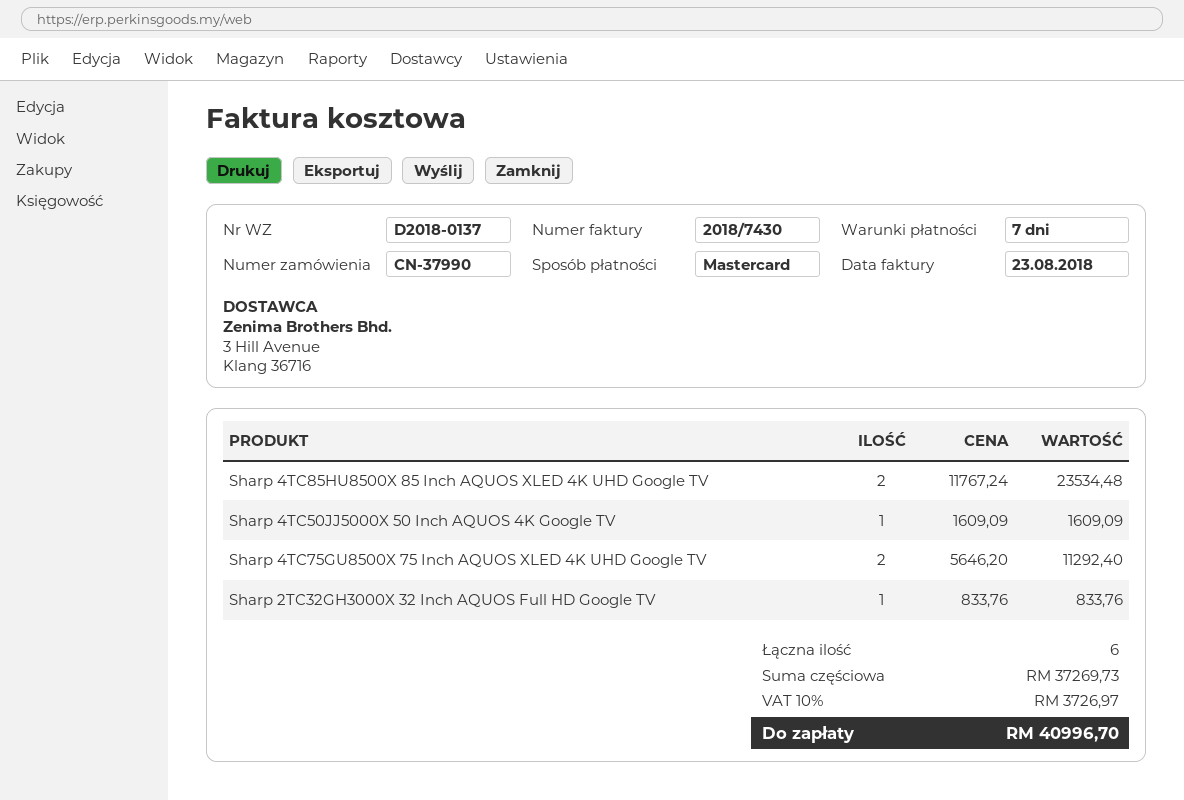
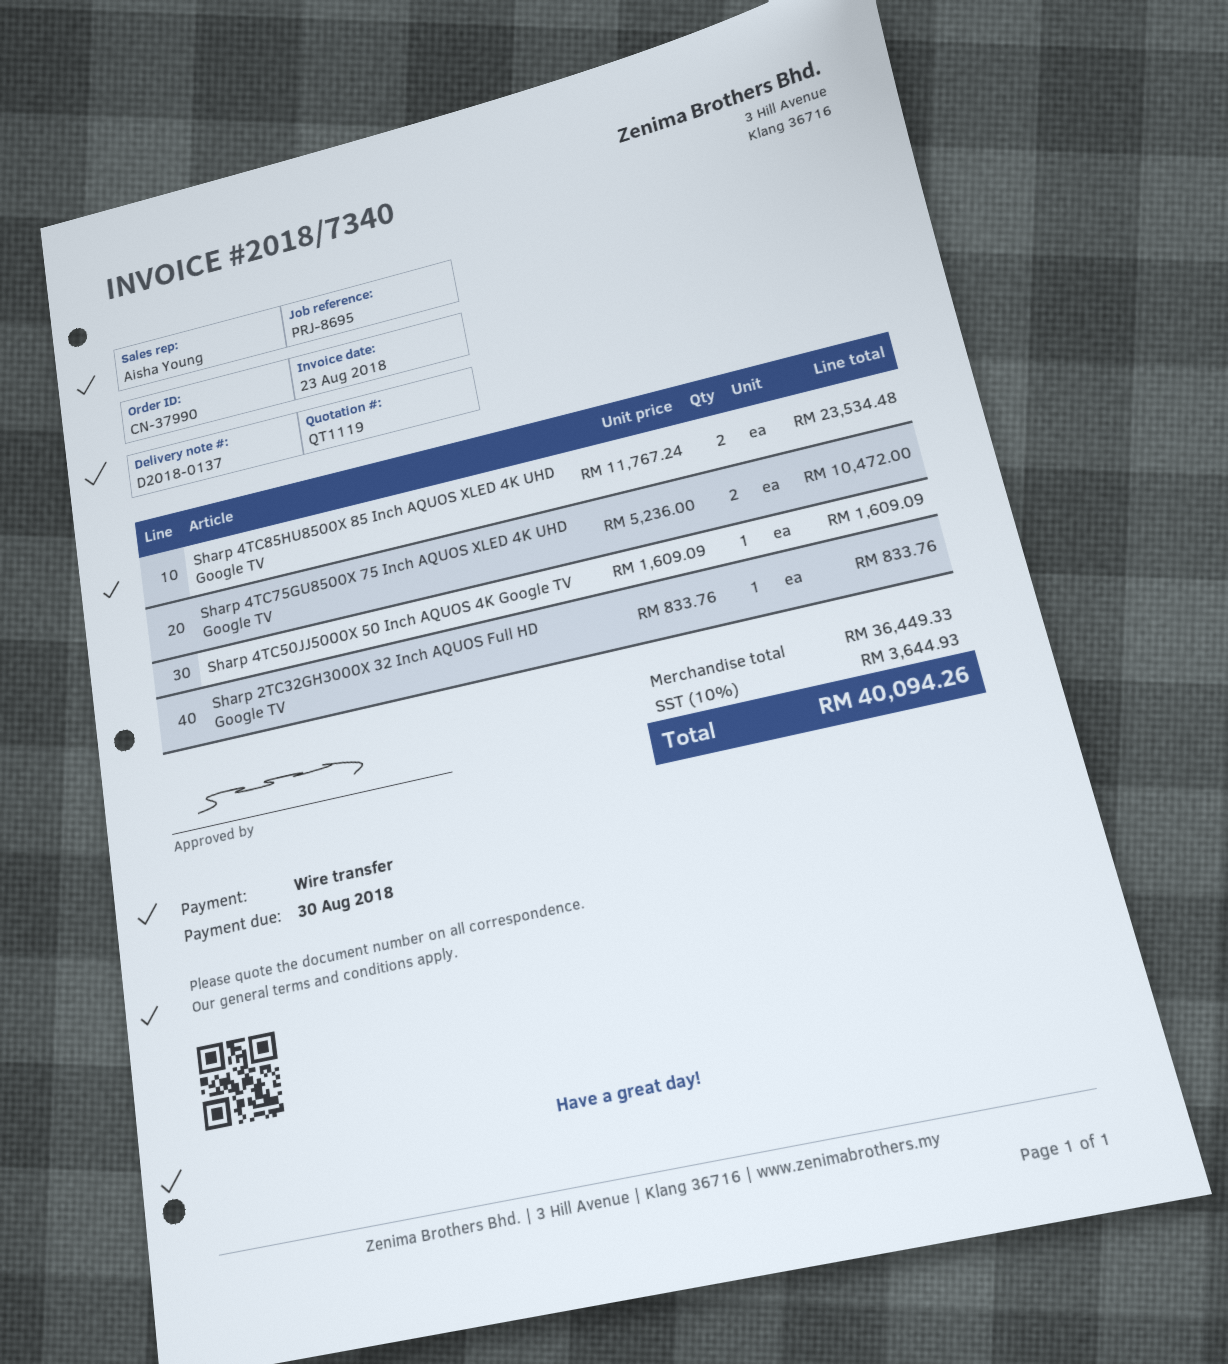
invoice number: 2018/7430 -> 2018/7340
payment method: Mastercard -> bank transfer
Sharp 4TC75GU8500X 75 Inch AQUOS XLED 4K UHD Google TV: 2 x 5646.20 = 11292.40 -> 2 x 5236.00 = 10472.00
subtotal: 37269.73 -> 36449.33
tax: 10% = 3726.97 -> 10% = 3644.93
total: 40996.70 -> 40094.26

